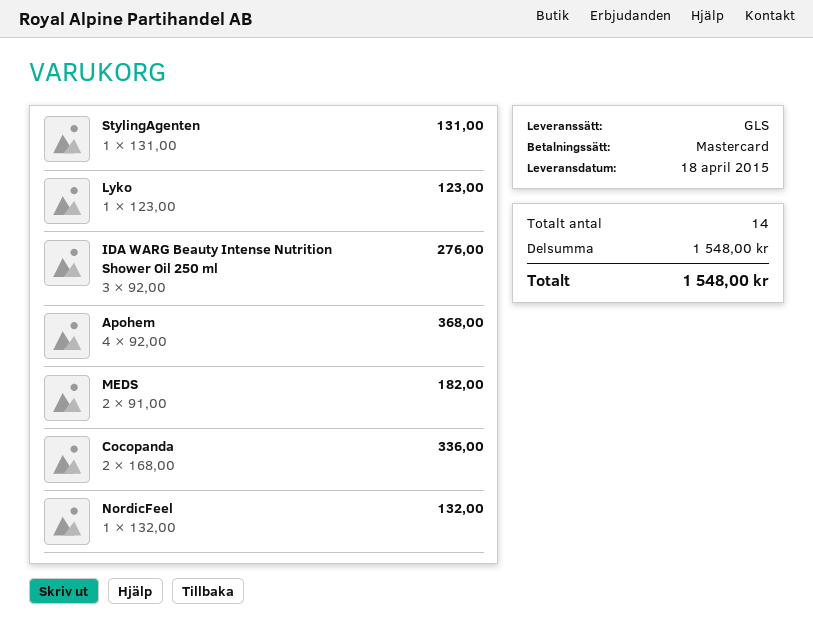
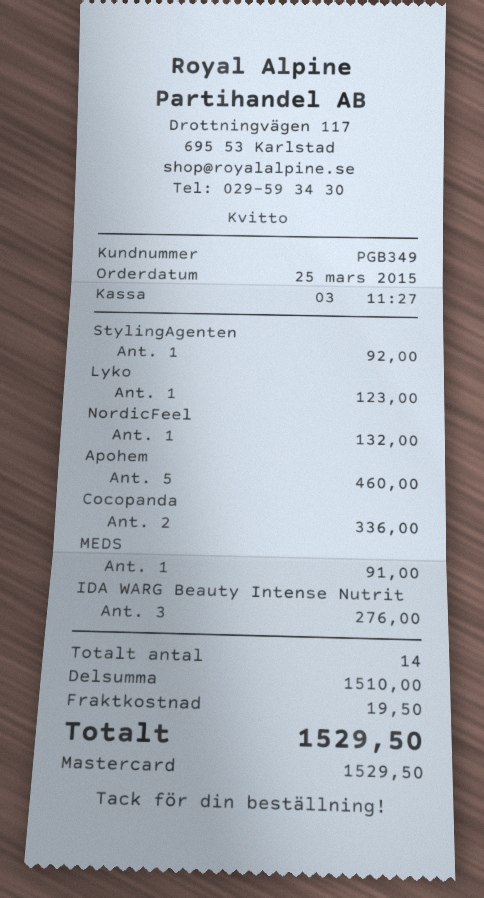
StylingAgenten: 1 for 131.00 -> 1 for 92.00
Apohem: 4 for 368.00 -> 5 for 460.00
MEDS: 2 for 182.00 -> 1 for 91.00
subtotal: 1548.00 -> 1510.00
shipping: none -> 19.50
total: 1548.00 -> 1529.50

